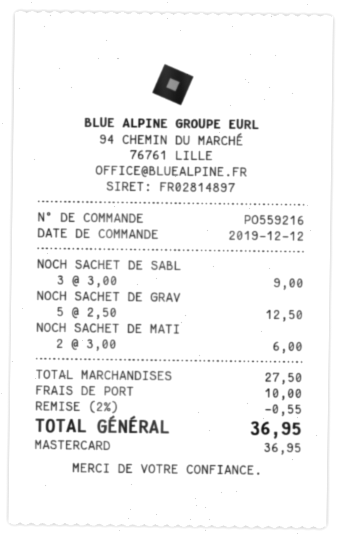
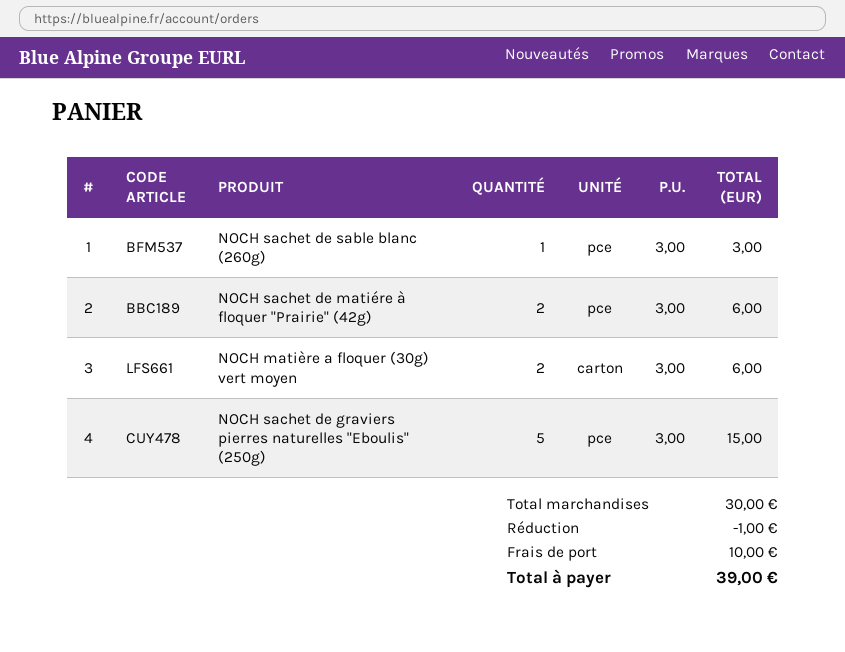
NOCH SACHET DE SABL: 3 x 3.00 = 9.00 -> 1 x 3.00 = 3.00
NOCH SACHET DE GRAV: 5 x 2.50 = 12.50 -> 5 x 3.00 = 15.00
NOCH matière a floquer (30g) vert moyen: none -> 2 x 3.00 = 6.00
subtotal: 27.50 -> 30.00
discount: 0.55 -> 1.00
total: 36.95 -> 39.00

